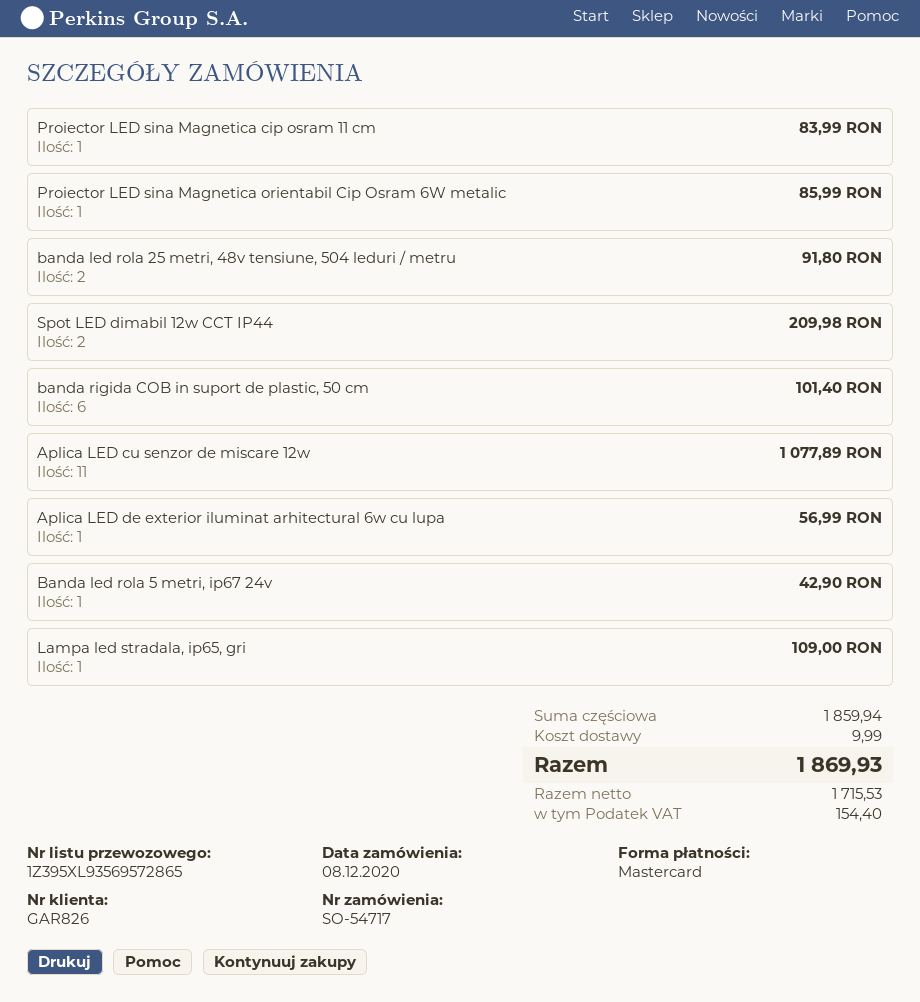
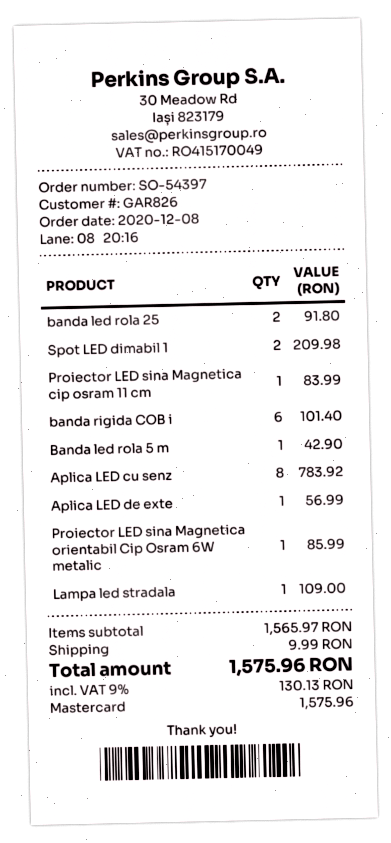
order number: SO-54717 -> SO-54397
Aplica LED cu senzor de miscare 12w: 11 for 1077.89 -> 8 for 783.92
subtotal: 1859.94 -> 1565.97
tax: 154.40 -> 130.13
total: 1869.93 -> 1575.96

